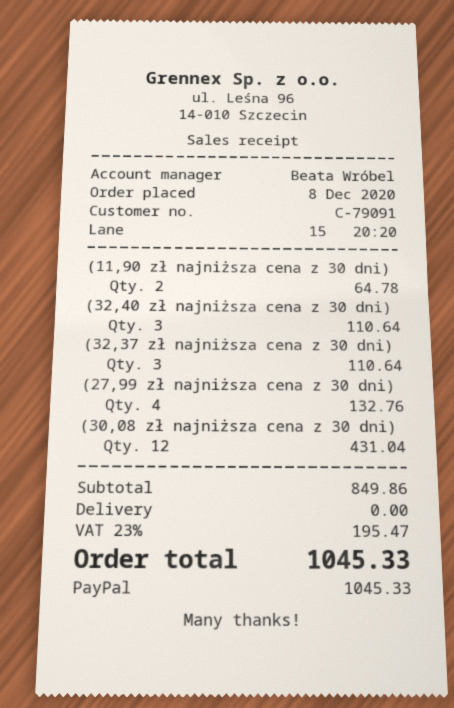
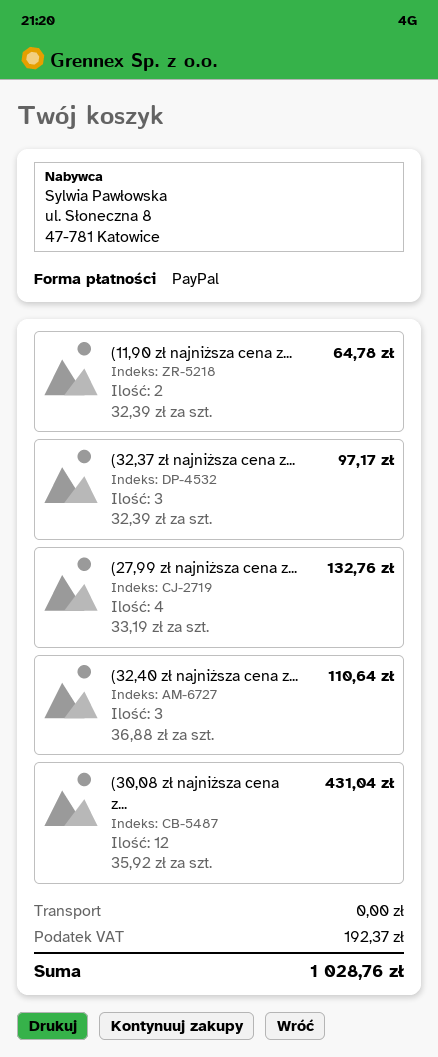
(32,37 zł najniższa cena z 30 dni): 3 for 110.64 -> 3 for 97.17
tax: 195.47 -> 192.37
total: 1045.33 -> 1028.76

